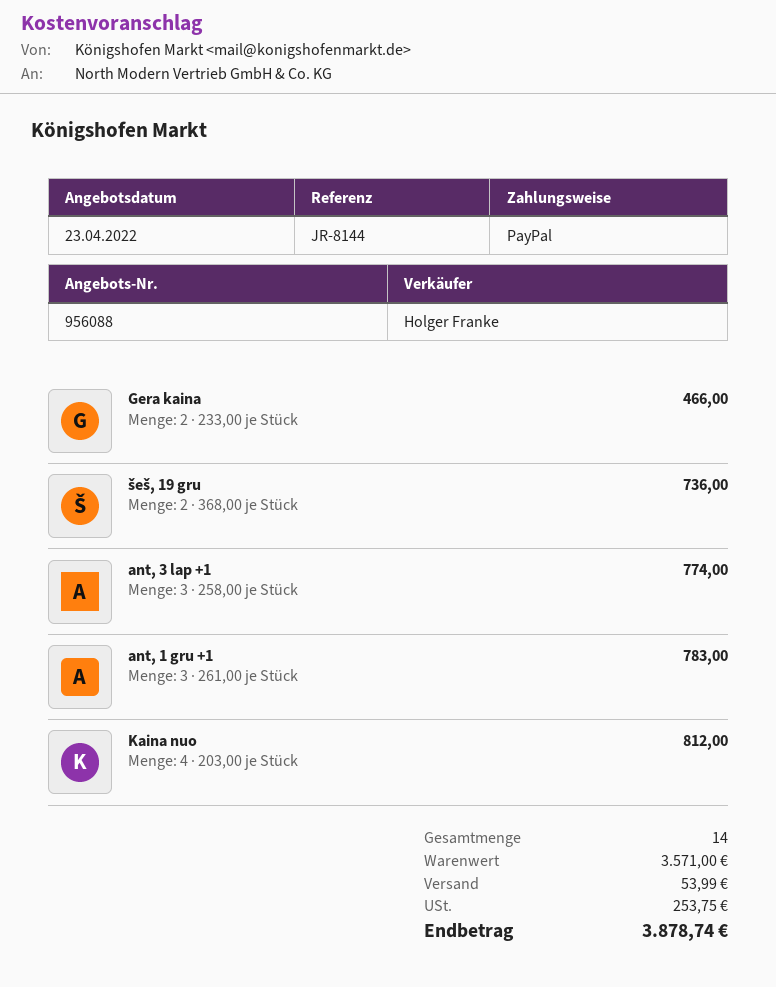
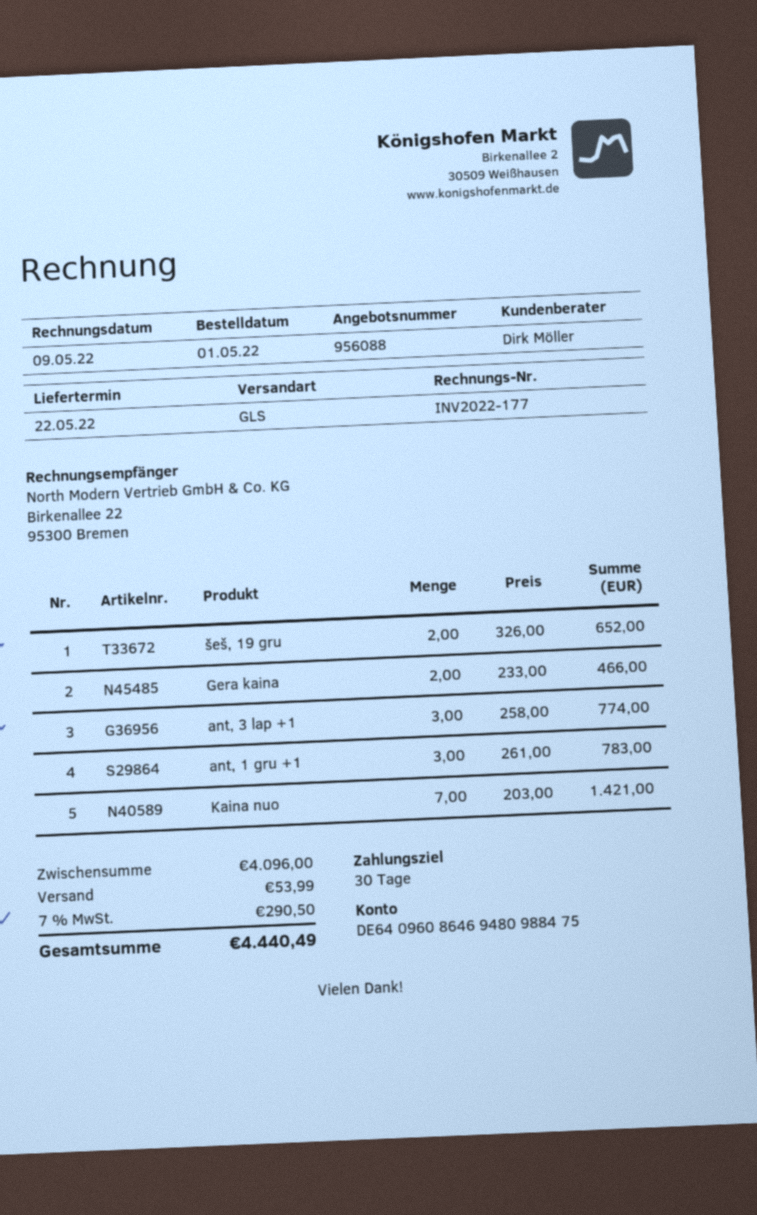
sales rep: Holger Franke -> Dirk Möller
šeš, 19 gru: 2 x 368.00 = 736.00 -> 2 x 326.00 = 652.00
Kaina nuo: 4 x 203.00 = 812.00 -> 7 x 203.00 = 1421.00
subtotal: 3571.00 -> 4096.00
tax: 253.75 -> 290.50
total: 3878.74 -> 4440.49

